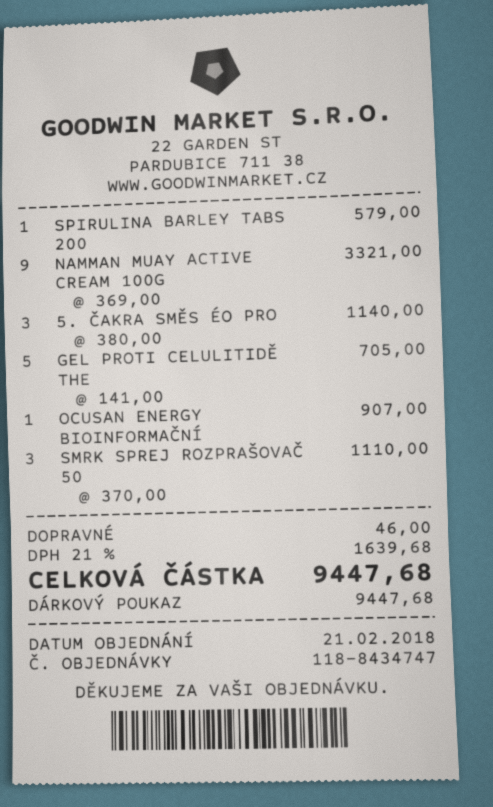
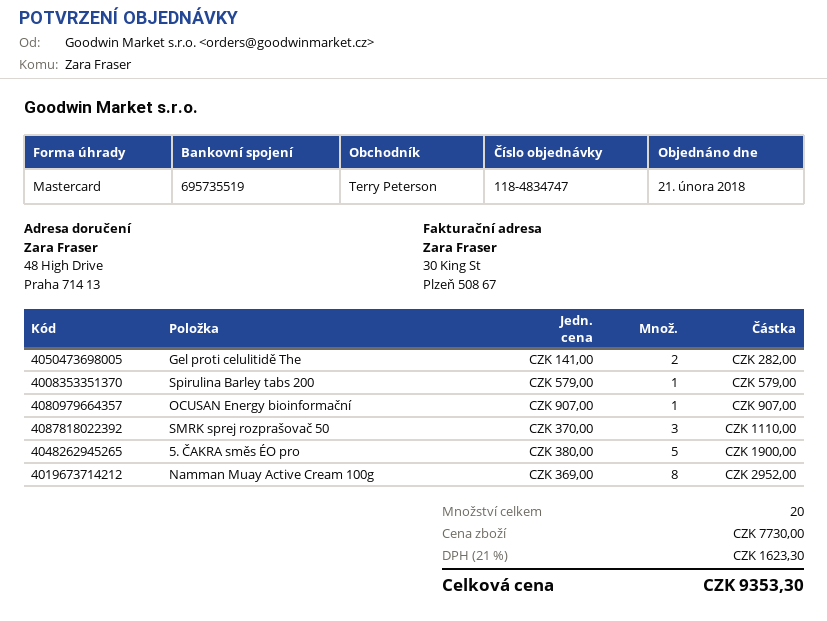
order number: 118-8434747 -> 118-4834747
payment method: gift card -> Mastercard
NAMMAN MUAY ACTIVE CREAM 100G: 9 x 369.00 = 3321.00 -> 8 x 369.00 = 2952.00
5. ČAKRA SMĚS ÉO PRO: 3 x 380.00 = 1140.00 -> 5 x 380.00 = 1900.00
GEL PROTI CELULITIDĚ THE: 5 x 141.00 = 705.00 -> 2 x 141.00 = 282.00
shipping: 46.00 -> none
tax: 21% = 1639.68 -> 21% = 1623.30
total: 9447.68 -> 9353.30

